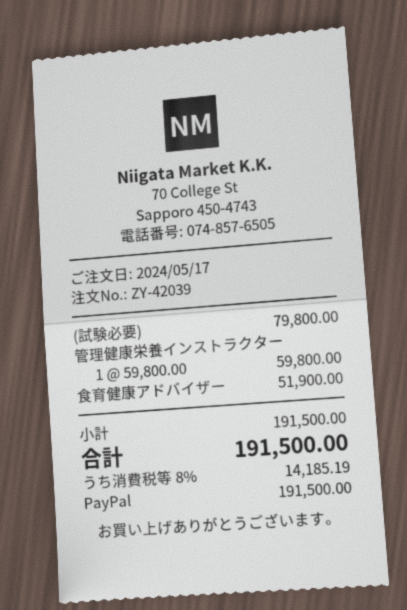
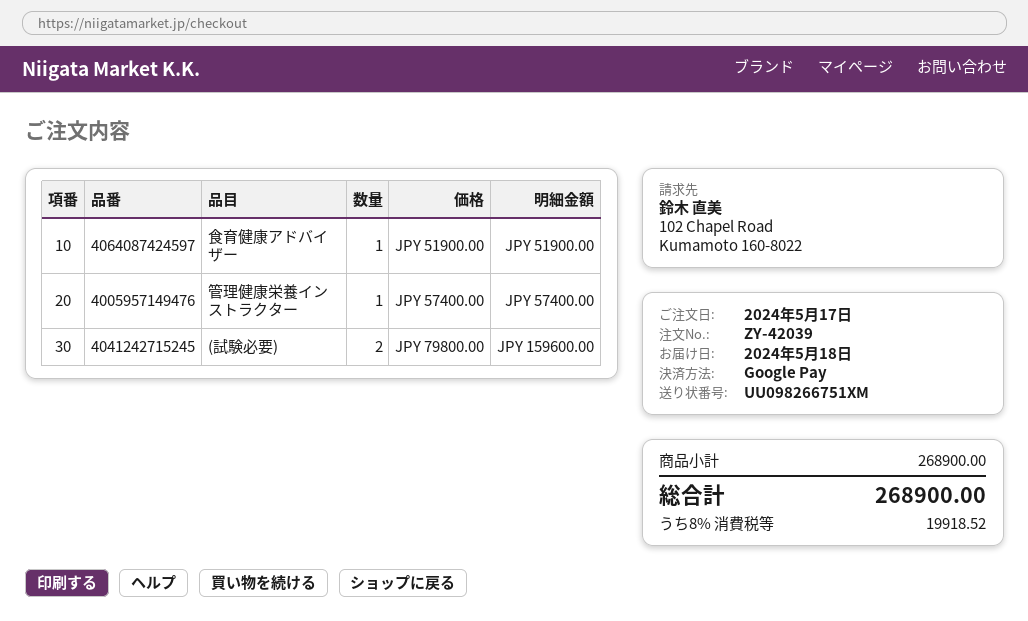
payment method: PayPal -> Google Pay
(試験必要): 1 x 79800.00 = 79800.00 -> 2 x 79800.00 = 159600.00
管理健康栄養インストラクター: 1 x 59800.00 = 59800.00 -> 1 x 57400.00 = 57400.00
subtotal: 191500.00 -> 268900.00
tax: 8% = 14185.19 -> 8% = 19918.52
total: 191500.00 -> 268900.00

